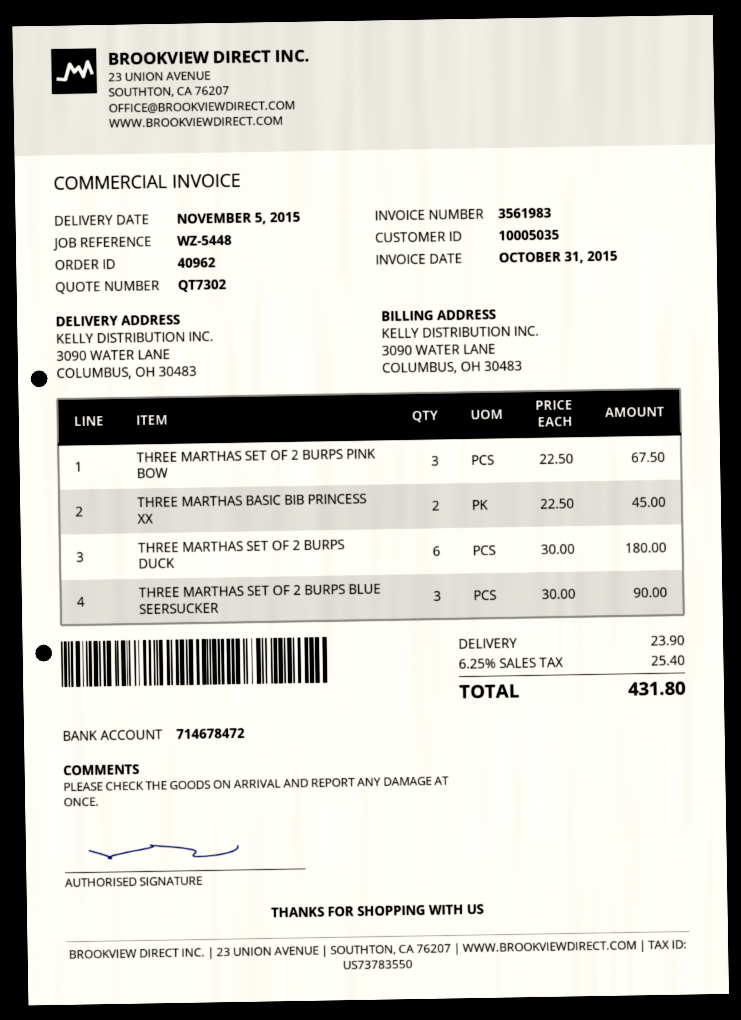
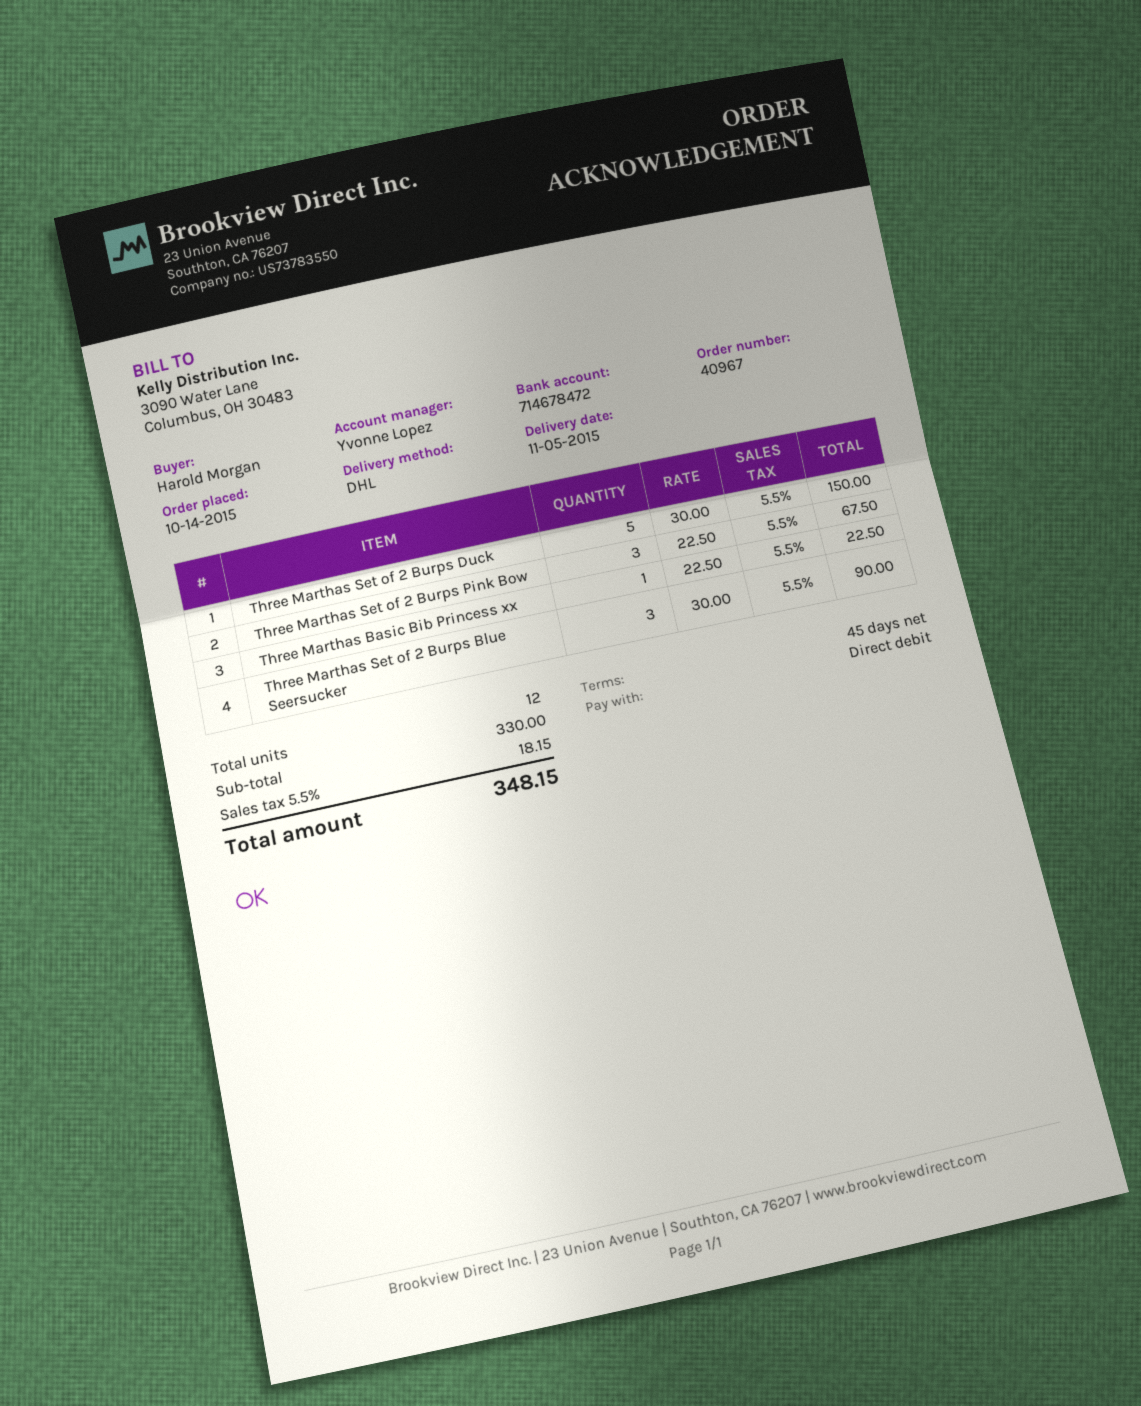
order number: 40962 -> 40967
THREE MARTHAS BASIC BIB PRINCESS XX: 2 x 22.50 = 45.00 -> 1 x 22.50 = 22.50
THREE MARTHAS SET OF 2 BURPS DUCK: 6 x 30.00 = 180.00 -> 5 x 30.00 = 150.00
shipping: 23.90 -> none
tax: 6.25% = 25.40 -> 5.5% = 18.15
total: 431.80 -> 348.15

